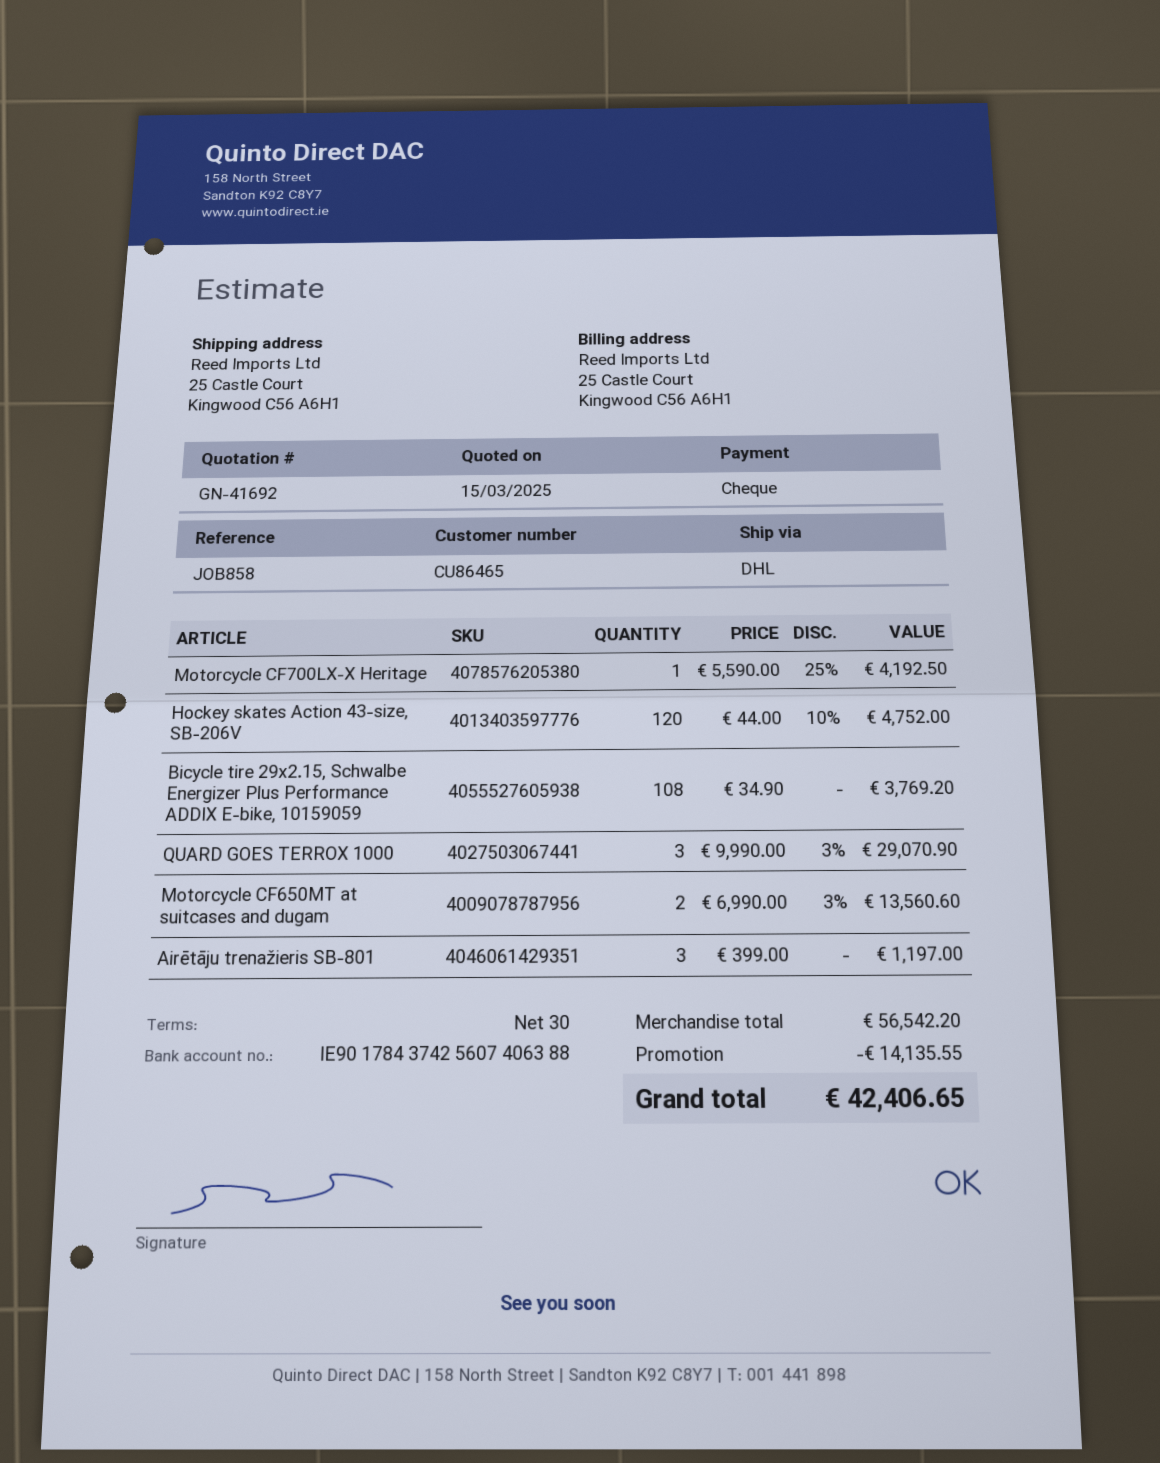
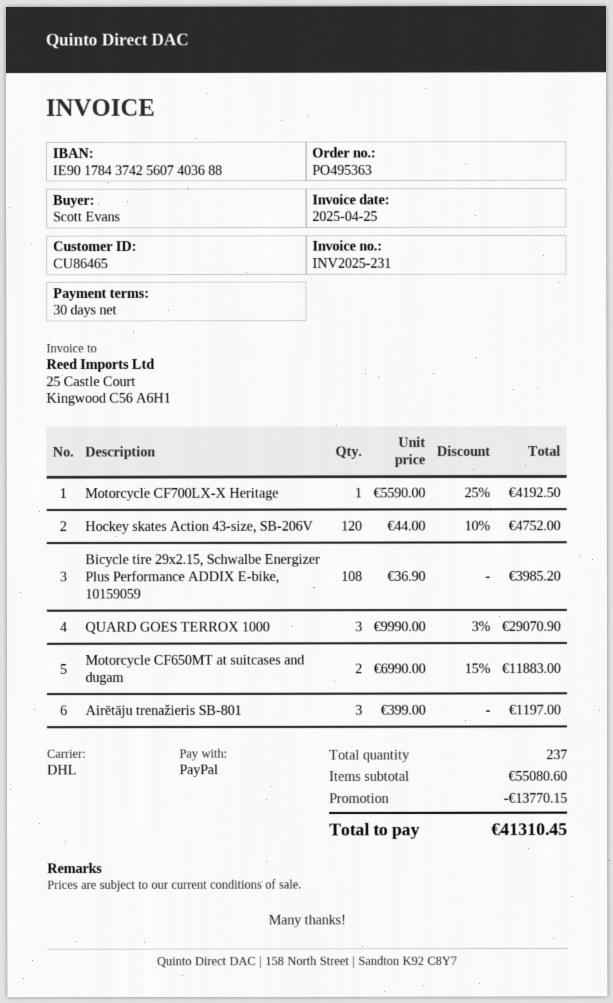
payment method: cheque -> PayPal
bank account: IE90178437425607406388 -> IE90178437425607403688
Bicycle tire 29x2.15, Schwalbe Energizer Plus Performance ADDIX E-bike, 10159059: 108 x 34.90 = 3769.20 -> 108 x 36.90 = 3985.20
Motorcycle CF650MT at suitcases and dugam: 2 x 6990.00 - 3% = 13560.60 -> 2 x 6990.00 - 15% = 11883.00
subtotal: 56542.20 -> 55080.60
discount: 14135.55 -> 13770.15
total: 42406.65 -> 41310.45

